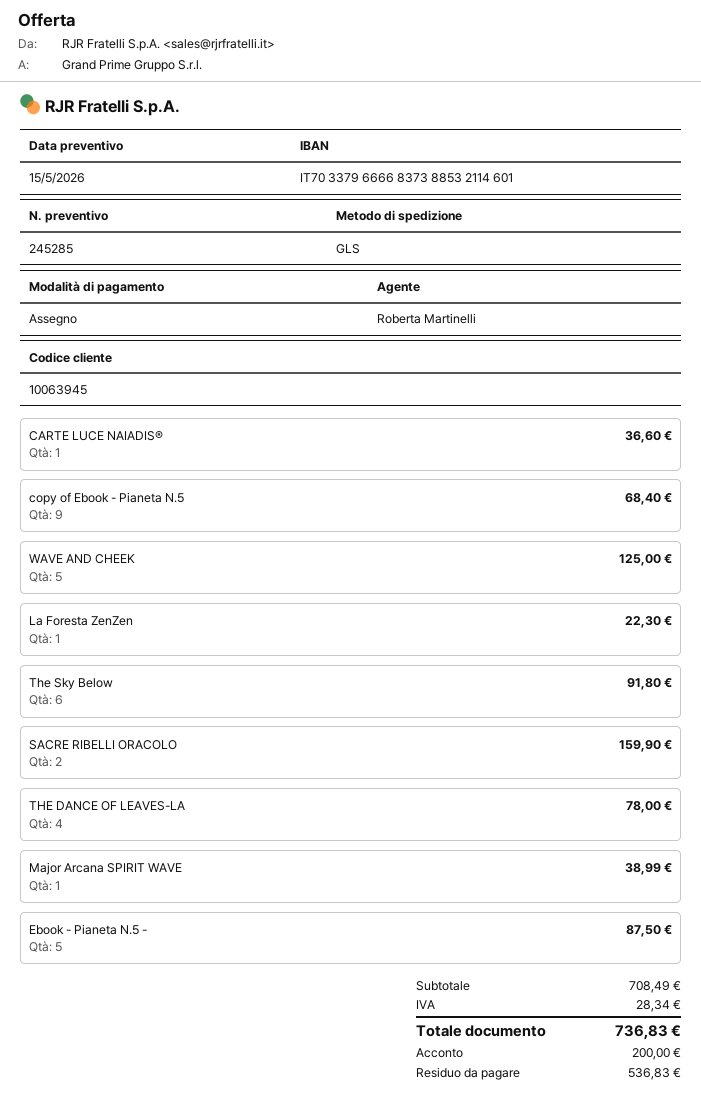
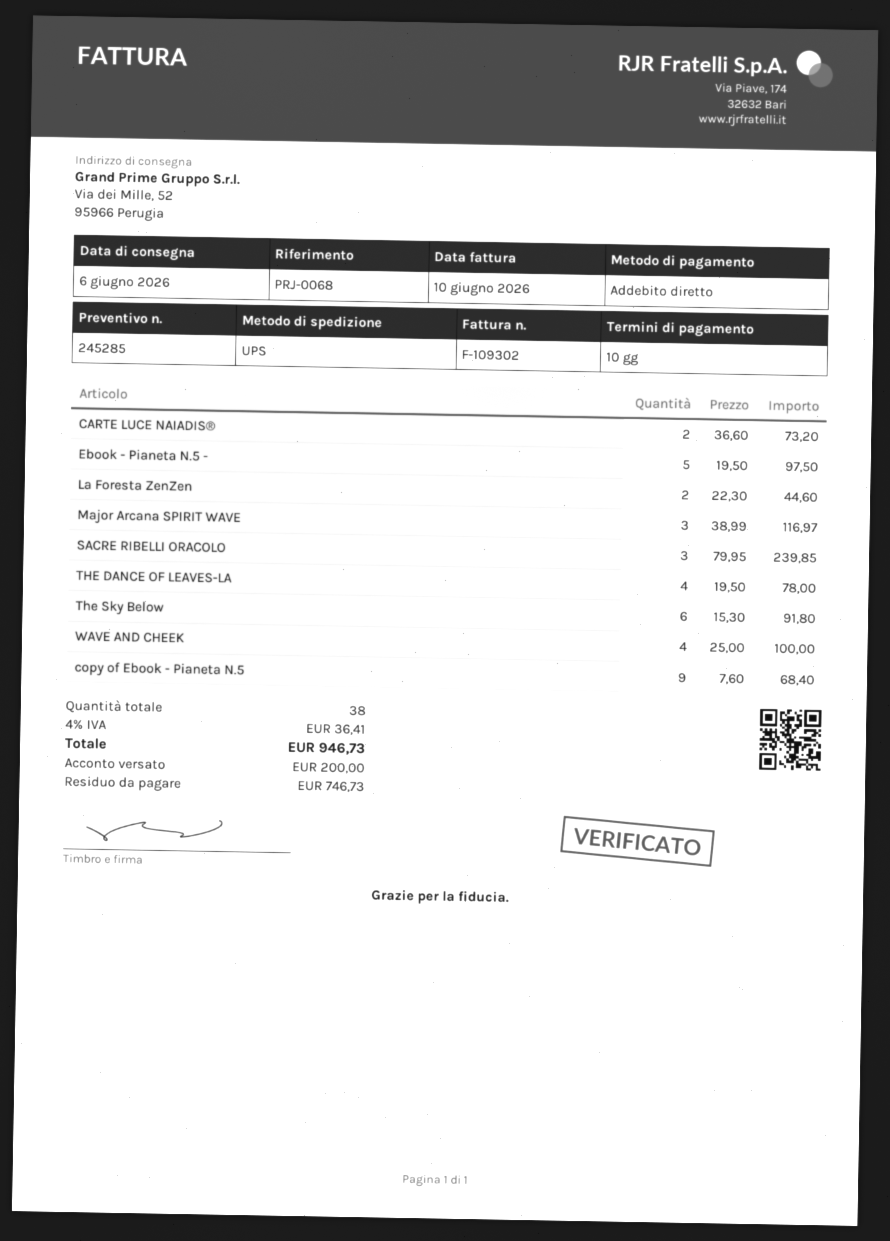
payment method: cheque -> direct debit
shipping method: GLS -> UPS
CARTE LUCE NAIADIS®: 1 for 36.60 -> 2 for 73.20
WAVE AND CHEEK: 5 for 125.00 -> 4 for 100.00
La Foresta ZenZen: 1 for 22.30 -> 2 for 44.60
SACRE RIBELLI ORACOLO: 2 for 159.90 -> 3 for 239.85
Major Arcana SPIRIT WAVE: 1 for 38.99 -> 3 for 116.97
Ebook - Pianeta N.5 -: 5 for 87.50 -> 5 for 97.50
tax: 28.34 -> 36.41
total: 736.83 -> 946.73
balance: 536.83 -> 746.73

